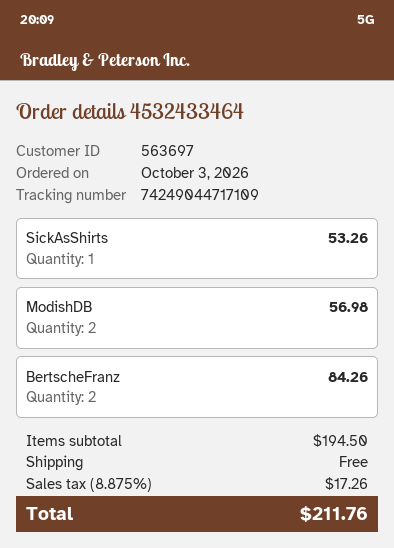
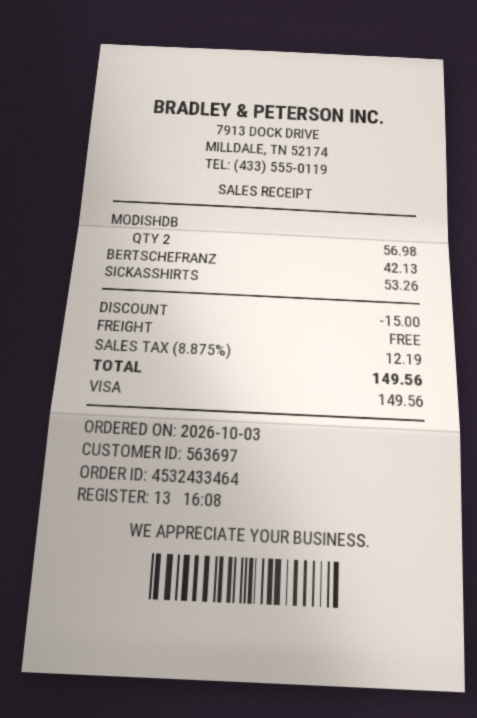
BertscheFranz: 2 for 84.26 -> 1 for 42.13
discount: none -> 15.00
tax: 8.875% = 17.26 -> 8.875% = 12.19
total: 211.76 -> 149.56

